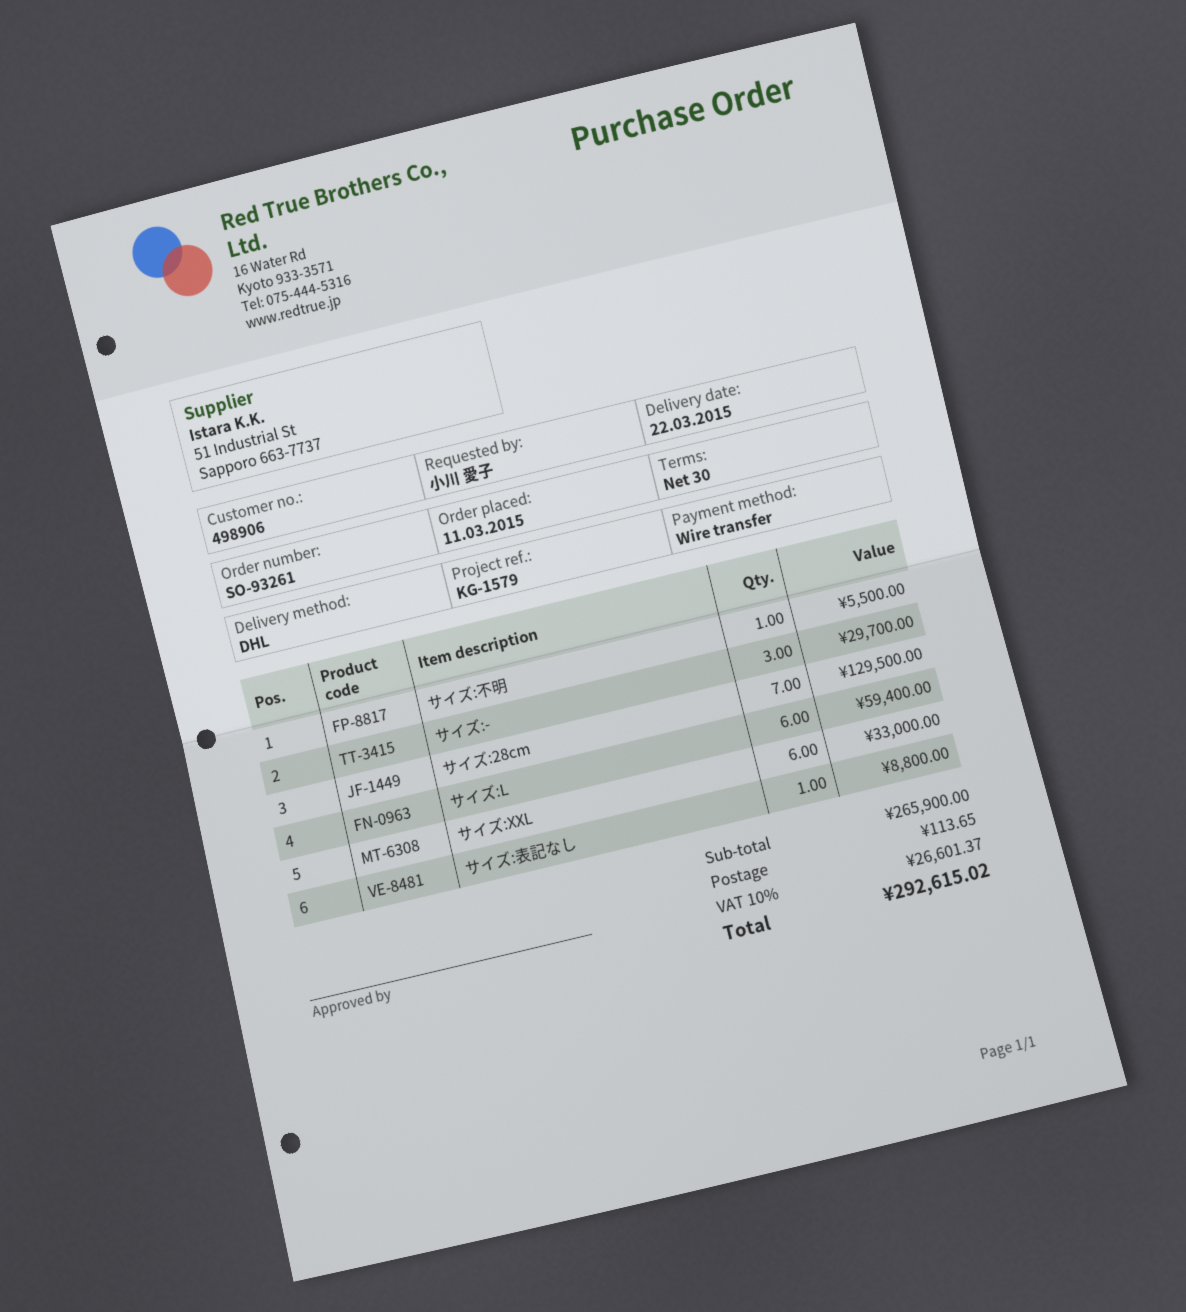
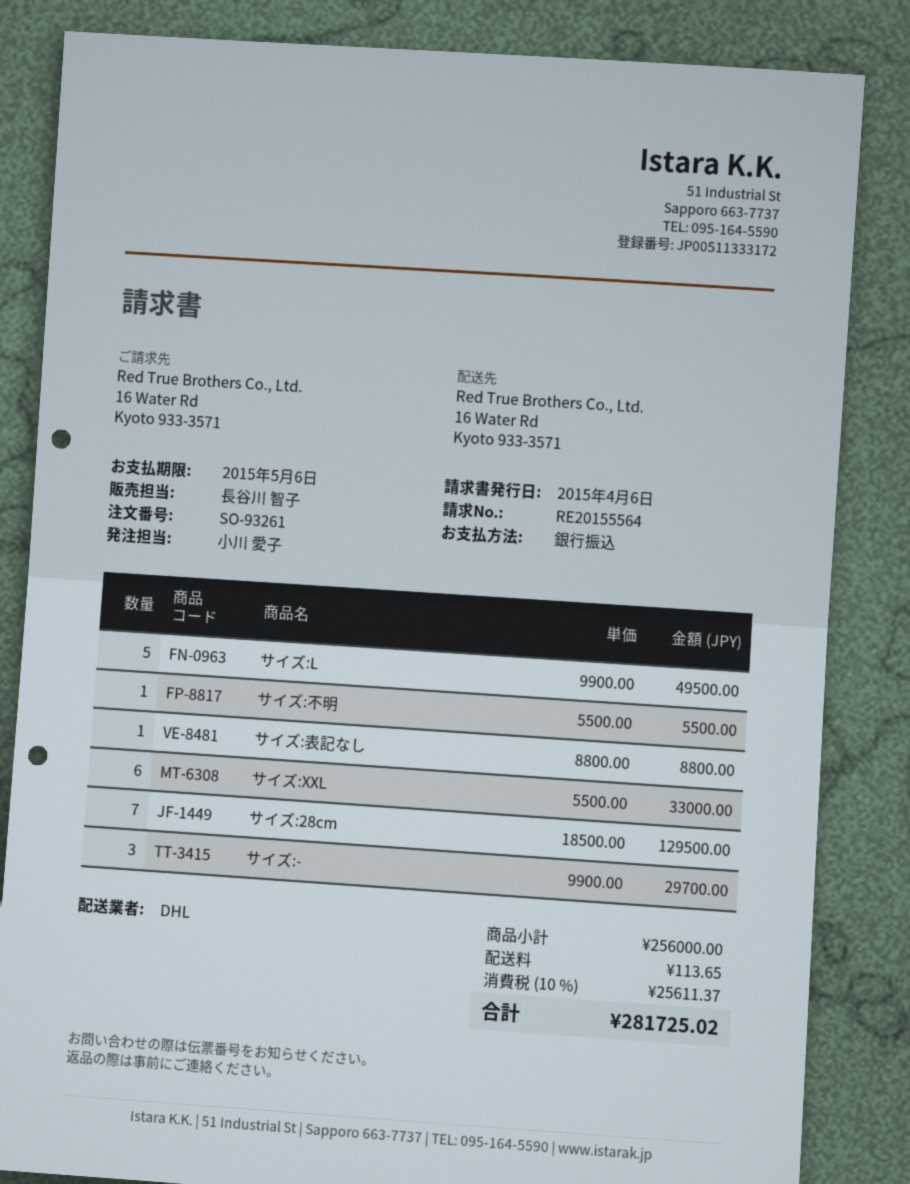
サイズ:L: 6 for 59400.00 -> 5 for 49500.00
subtotal: 265900.00 -> 256000.00
tax: 10% = 26601.37 -> 10% = 25611.37
total: 292615.02 -> 281725.02

